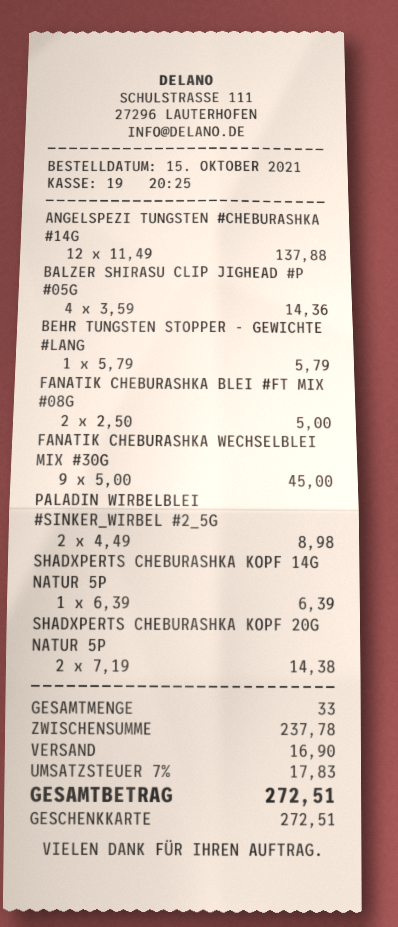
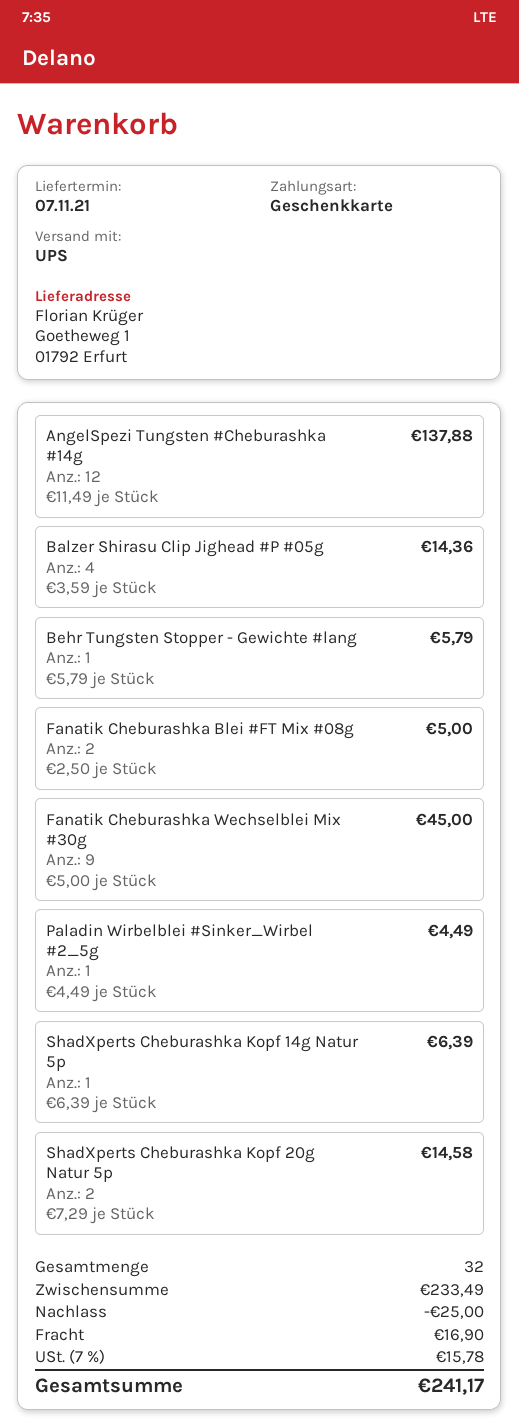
PALADIN WIRBELBLEI #SINKER_WIRBEL #2_5G: 2 x 4.49 = 8.98 -> 1 x 4.49 = 4.49
SHADXPERTS CHEBURASHKA KOPF 20G NATUR 5P: 2 x 7.19 = 14.38 -> 2 x 7.29 = 14.58
total quantity: 33 -> 32
subtotal: 237.78 -> 233.49
discount: none -> 25.00
tax: 7% = 17.83 -> 7% = 15.78
total: 272.51 -> 241.17

